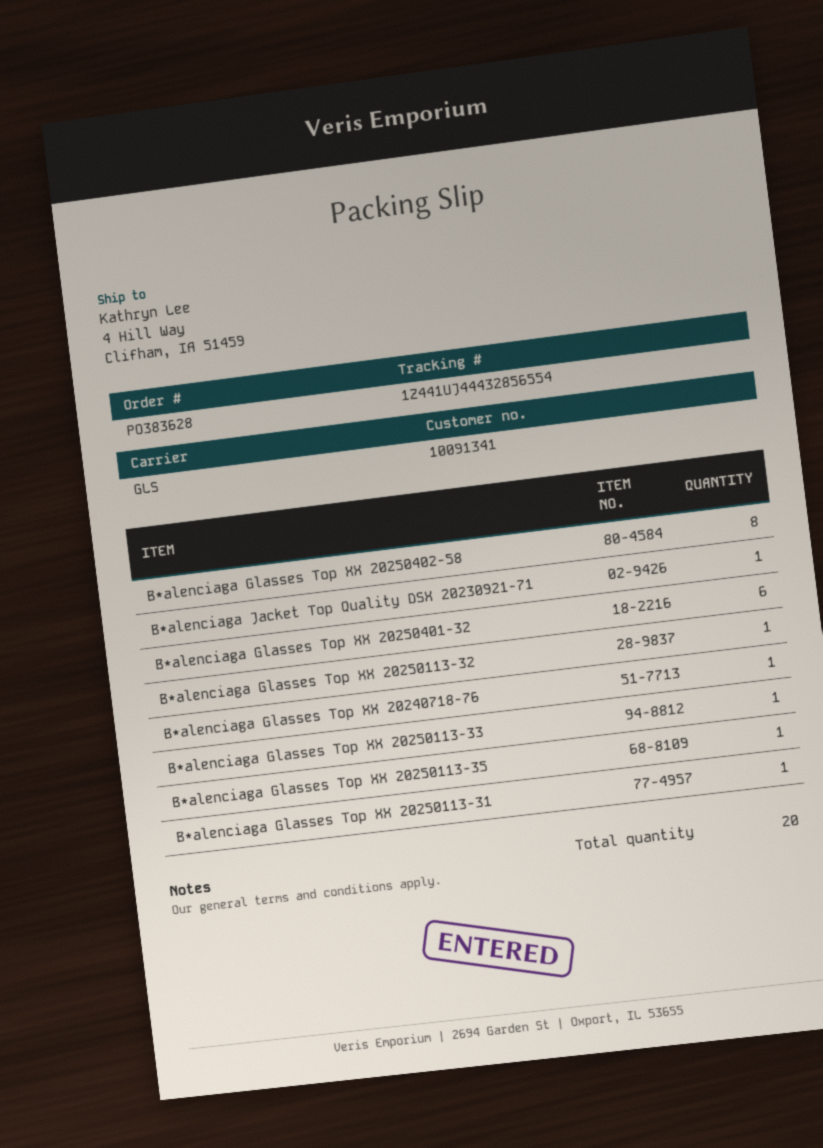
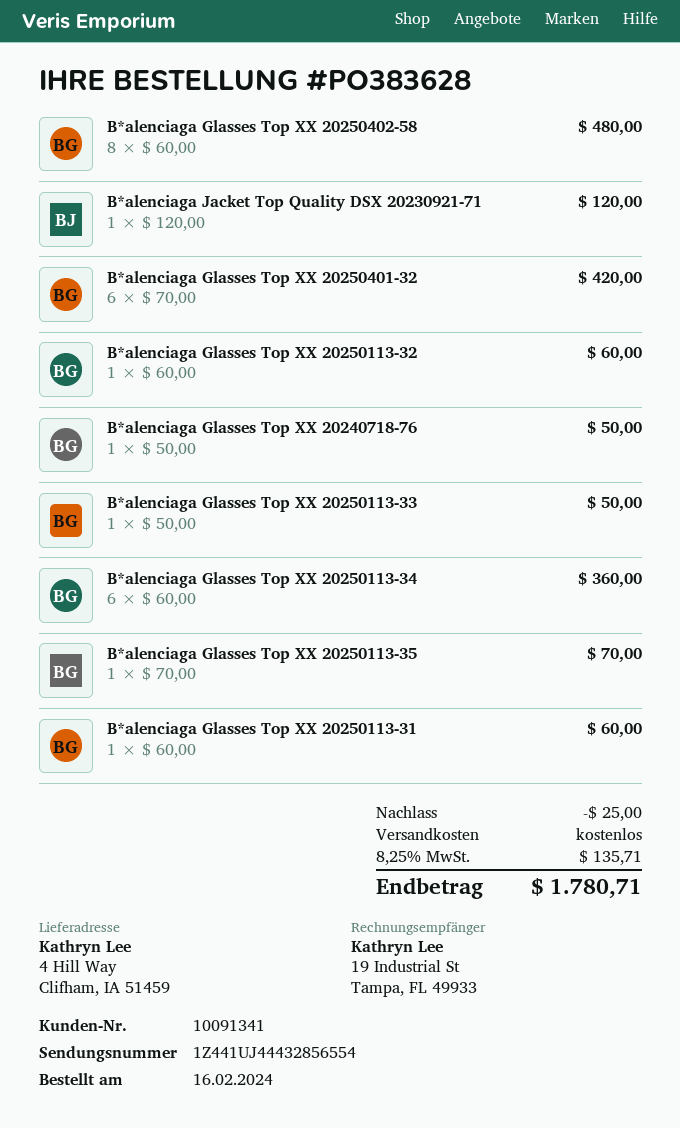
B*alenciaga Glasses Top XX 20250113-34: none -> 6

